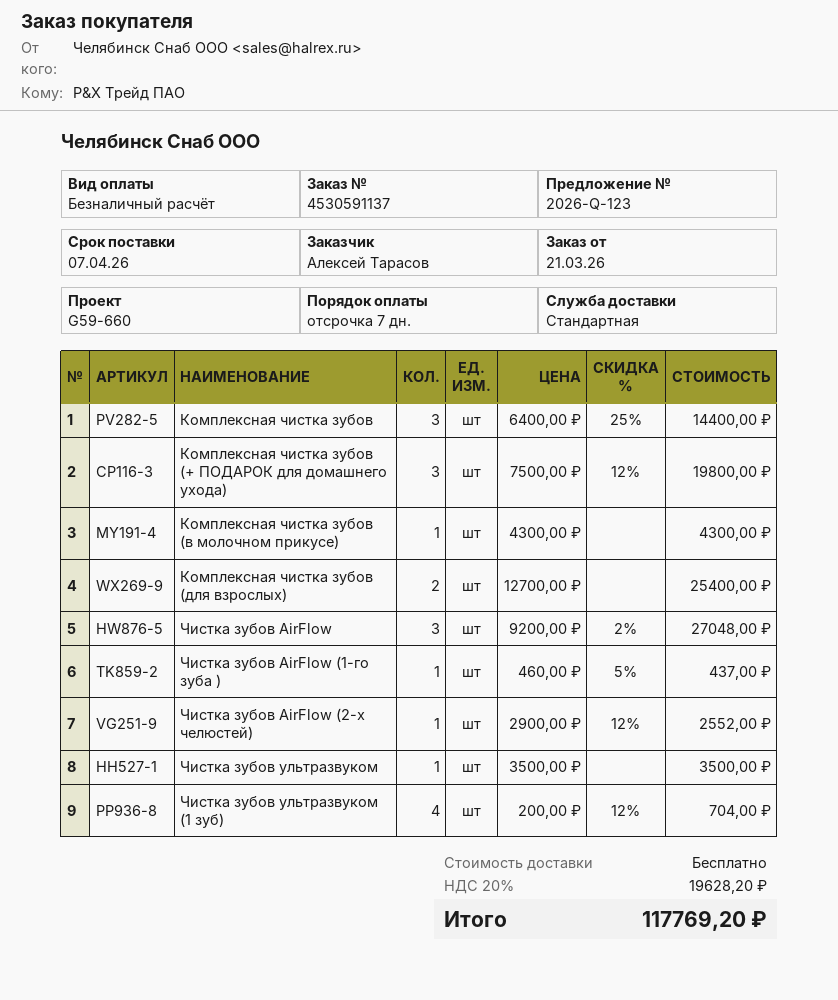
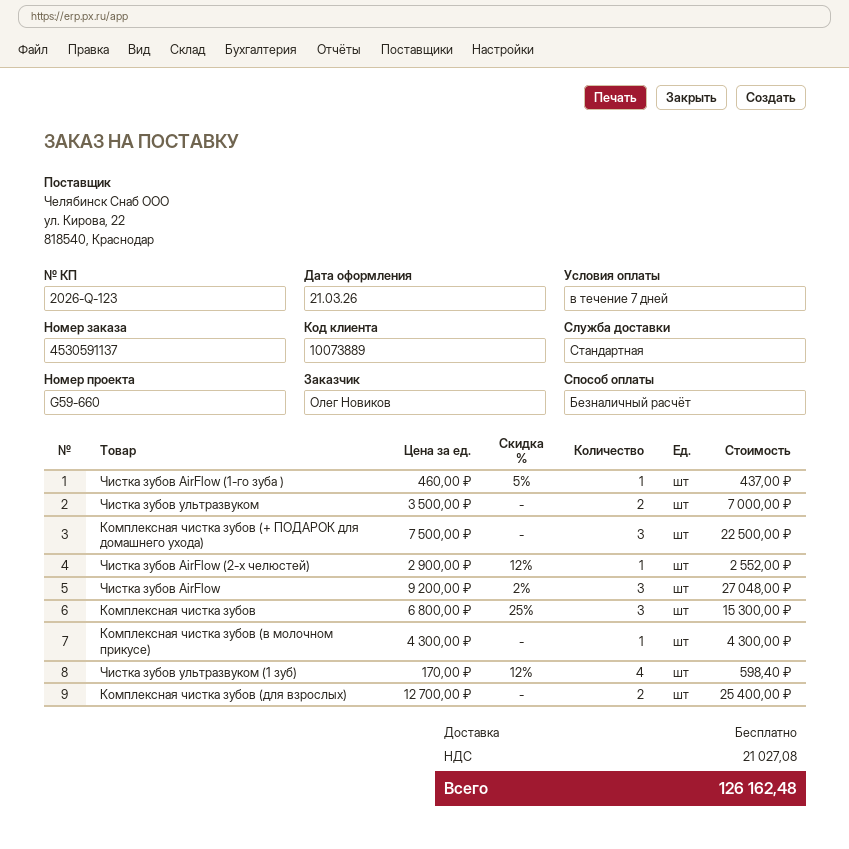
ordered by: Алексей Тарасов -> Олег Новиков
Комплексная чистка зубов: 3 x 6400.00 - 25% = 14400.00 -> 3 x 6800.00 - 25% = 15300.00
Комплексная чистка зубов (+ ПОДАРОК для домашнего ухода): 3 x 7500.00 - 12% = 19800.00 -> 3 x 7500.00 = 22500.00
Чистка зубов ультразвуком: 1 x 3500.00 = 3500.00 -> 2 x 3500.00 = 7000.00
Чистка зубов ультразвуком (1 зуб): 4 x 200.00 - 12% = 704.00 -> 4 x 170.00 - 12% = 598.40
tax: 19628.20 -> 21027.08
total: 117769.20 -> 126162.48

